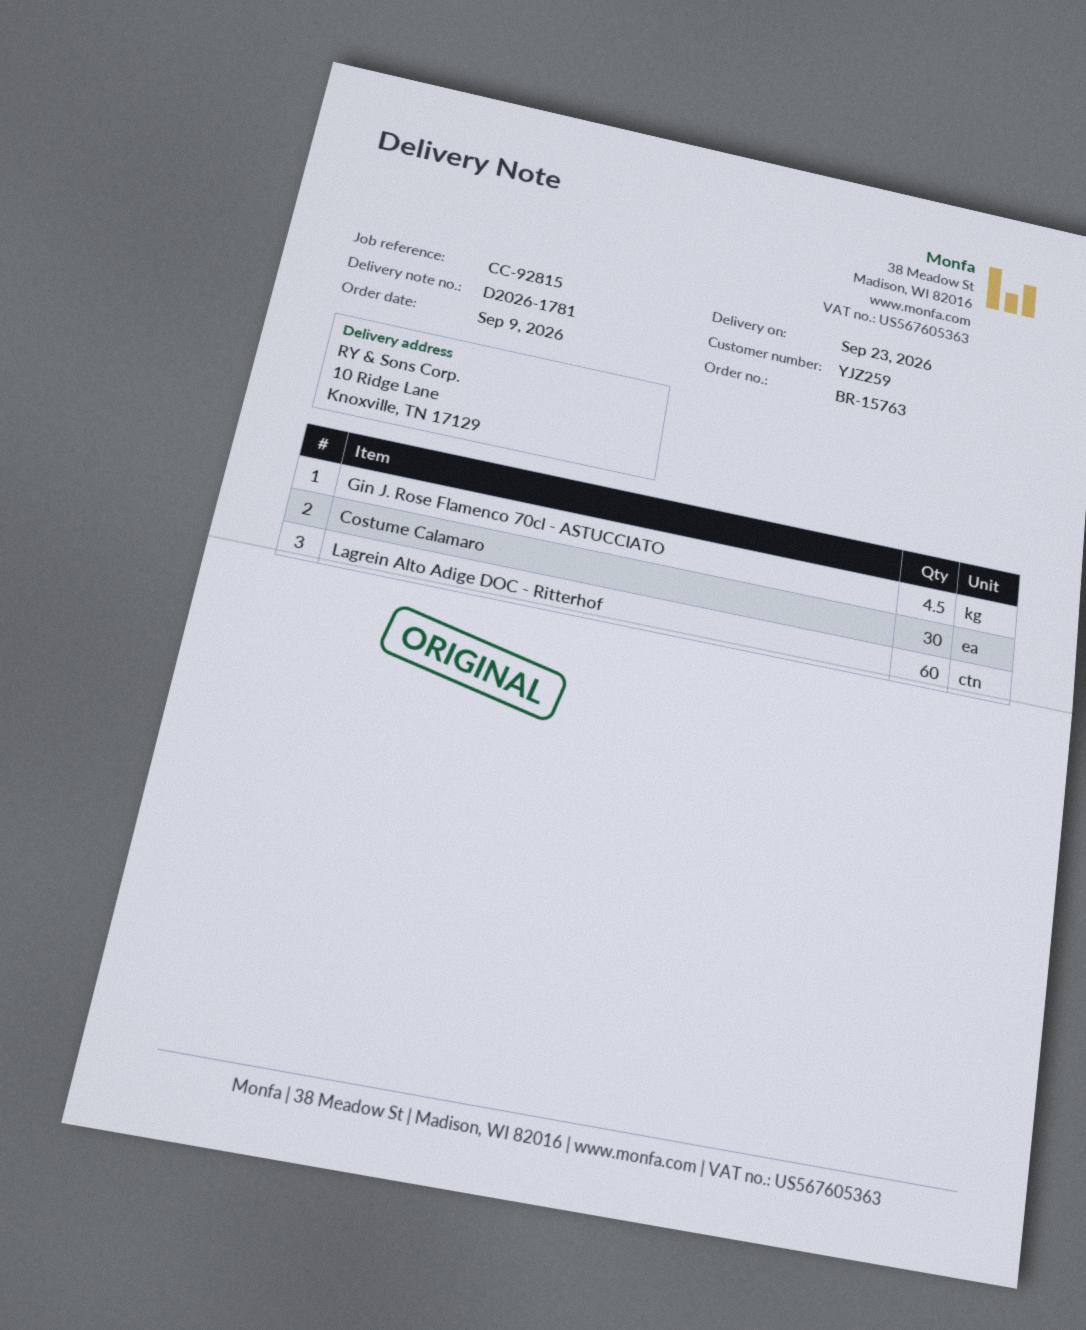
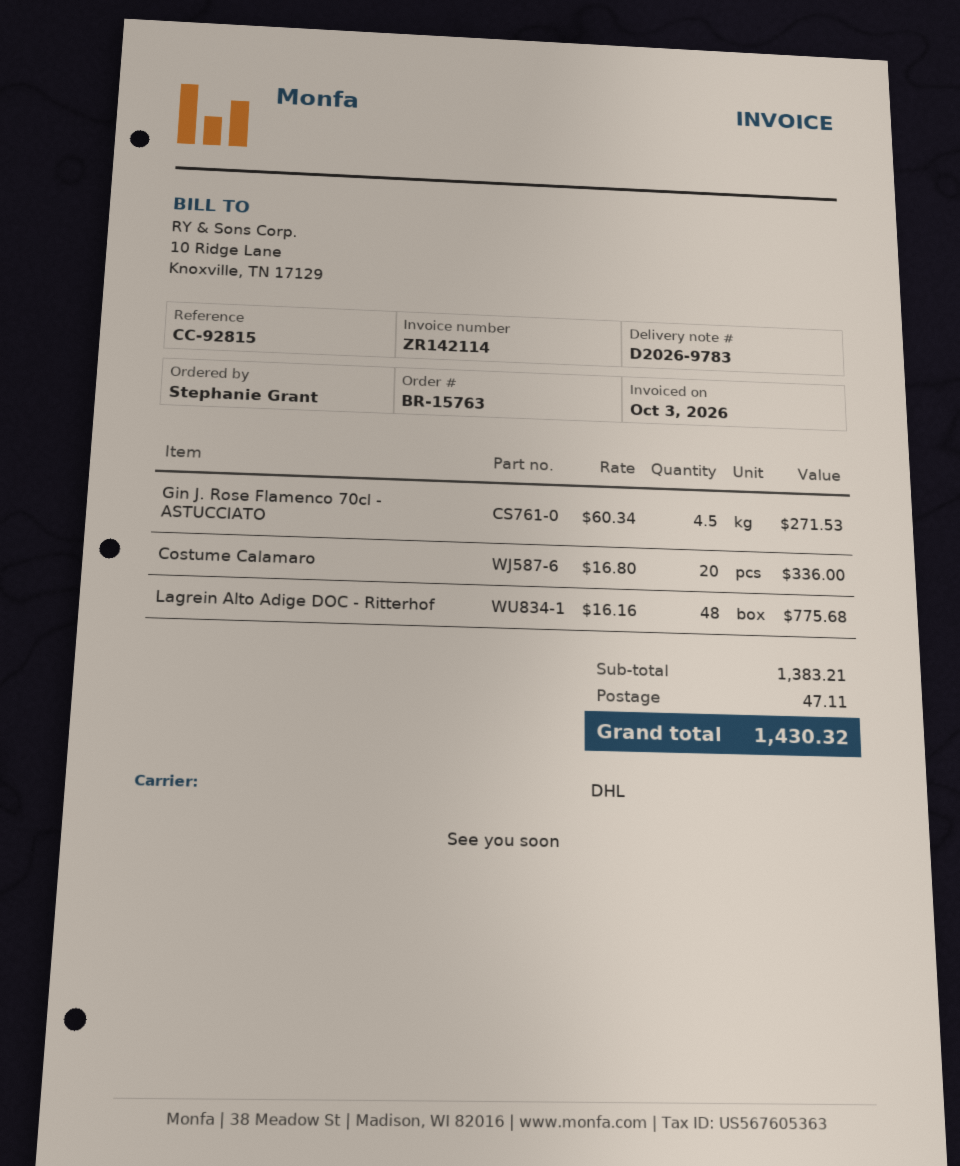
delivery note number: D2026-1781 -> D2026-9783
Costume Calamaro: 30 -> 20
Lagrein Alto Adige DOC - Ritterhof: 60 -> 48

